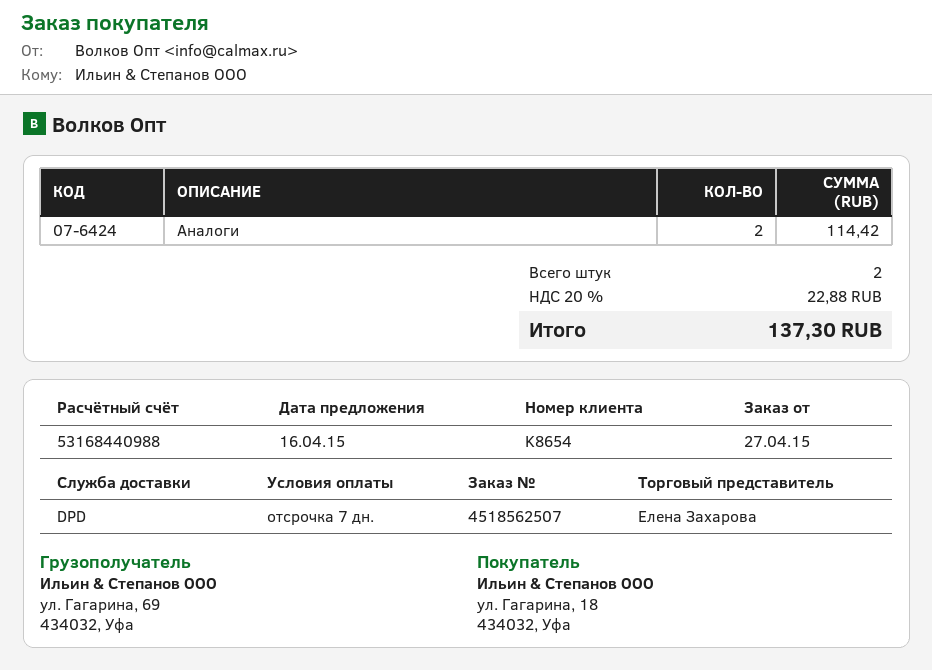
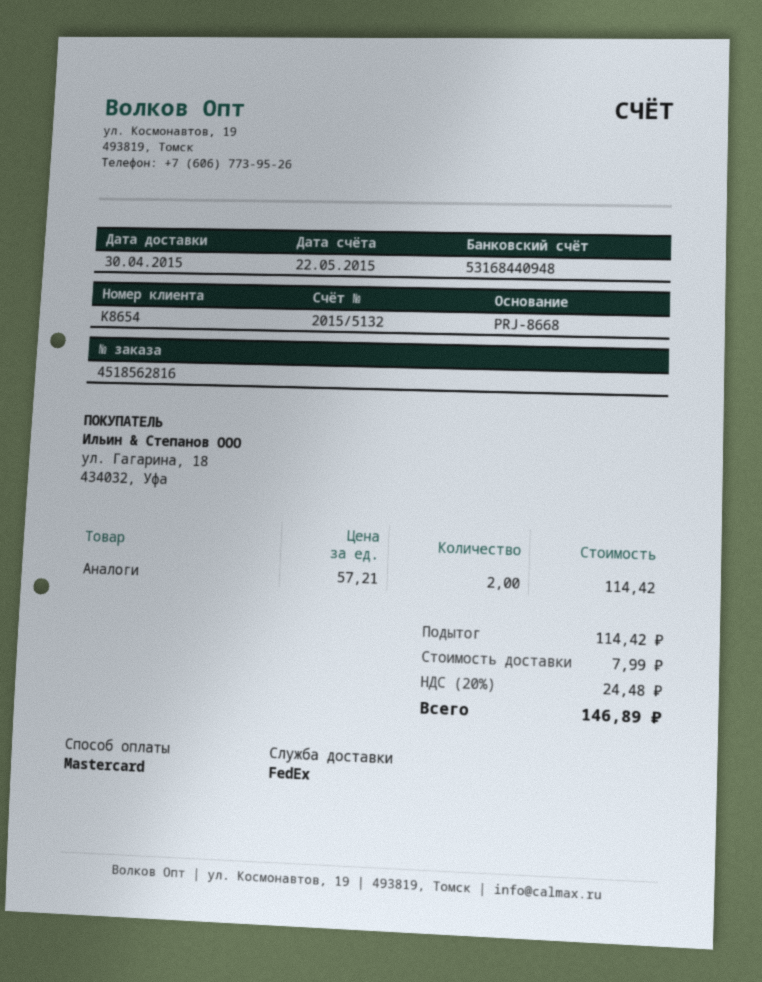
order number: 4518562507 -> 4518562816
bank account: 53168440988 -> 53168440948
shipping method: DPD -> FedEx
shipping: none -> 7.99
tax: 20% = 22.88 -> 20% = 24.48
total: 137.30 -> 146.89

